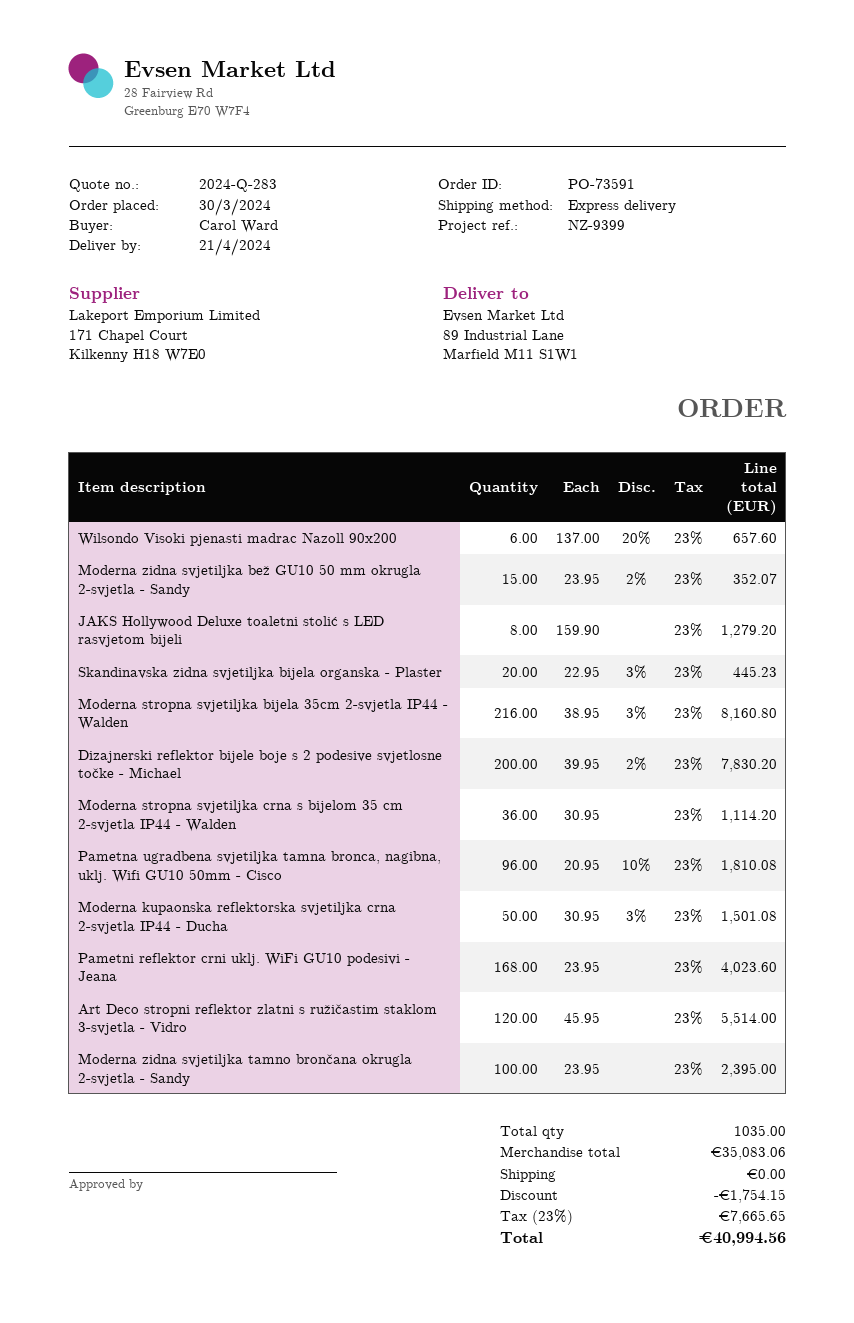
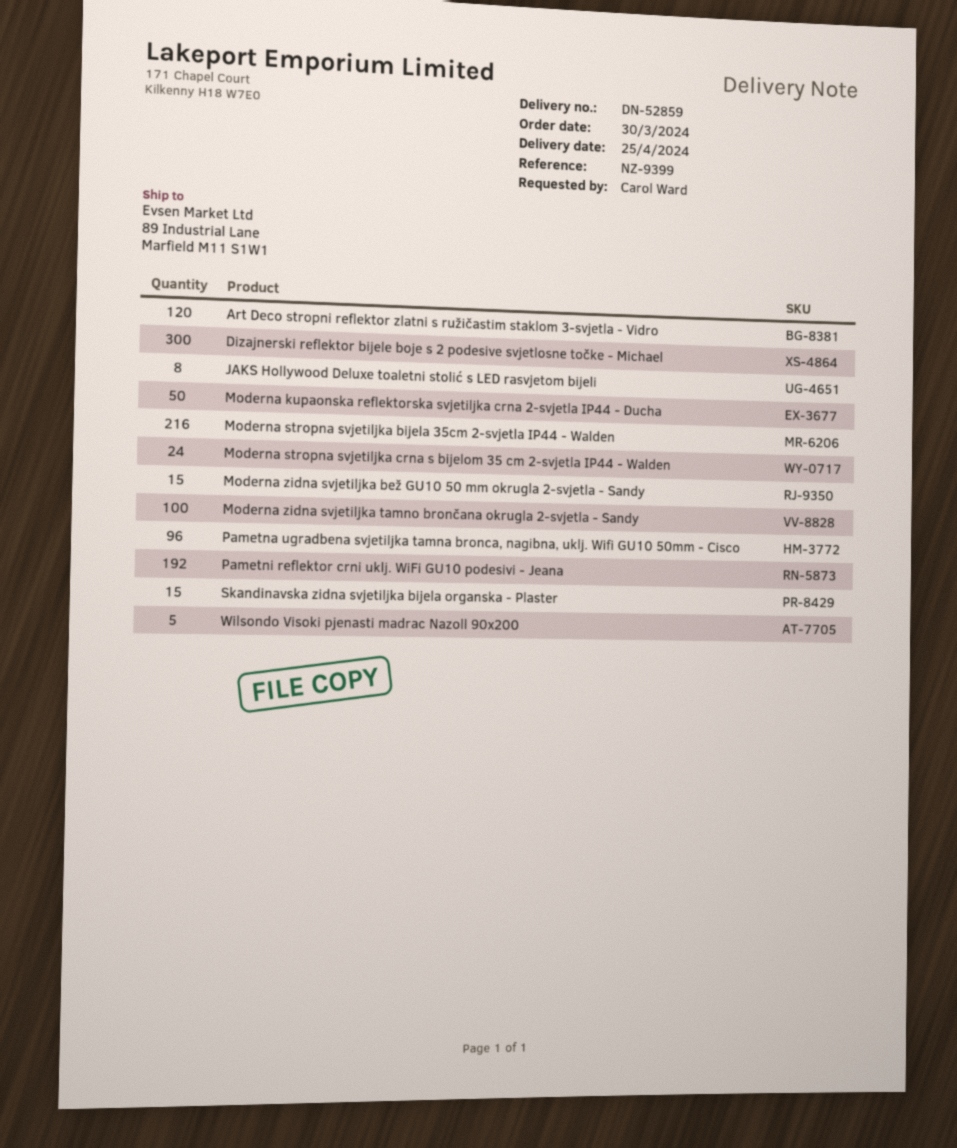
delivery date: 2024-04-21 -> 2024-04-25
Wilsondo Visoki pjenasti madrac Nazoll 90x200: 6 -> 5
Skandinavska zidna svjetiljka bijela organska - Plaster: 20 -> 15
Dizajnerski reflektor bijele boje s 2 podesive svjetlosne točke - Michael: 200 -> 300
Moderna stropna svjetiljka crna s bijelom 35 cm 2-svjetla IP44 - Walden: 36 -> 24
Pametni reflektor crni uklj. WiFi GU10 podesivi - Jeana: 168 -> 192

